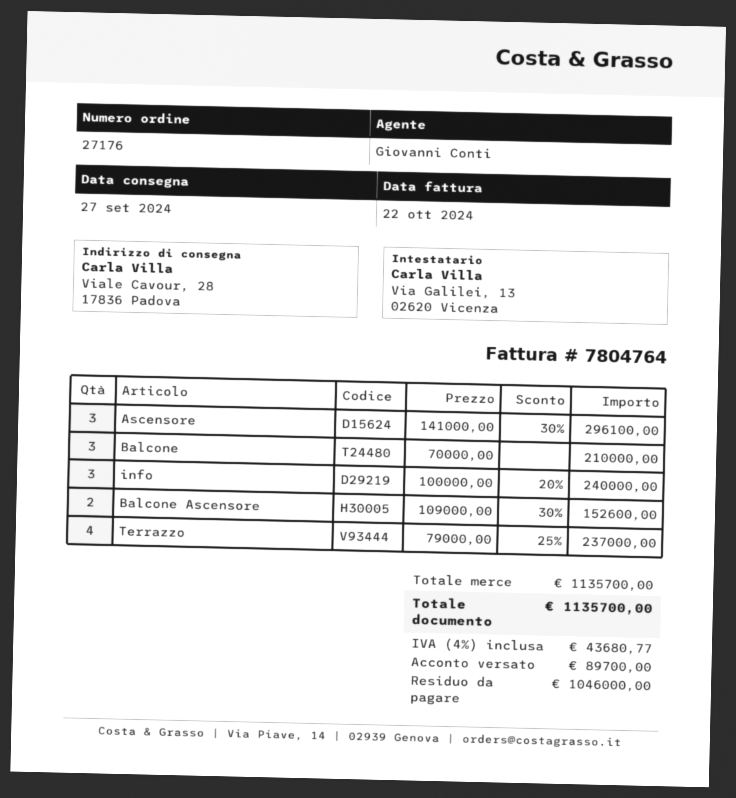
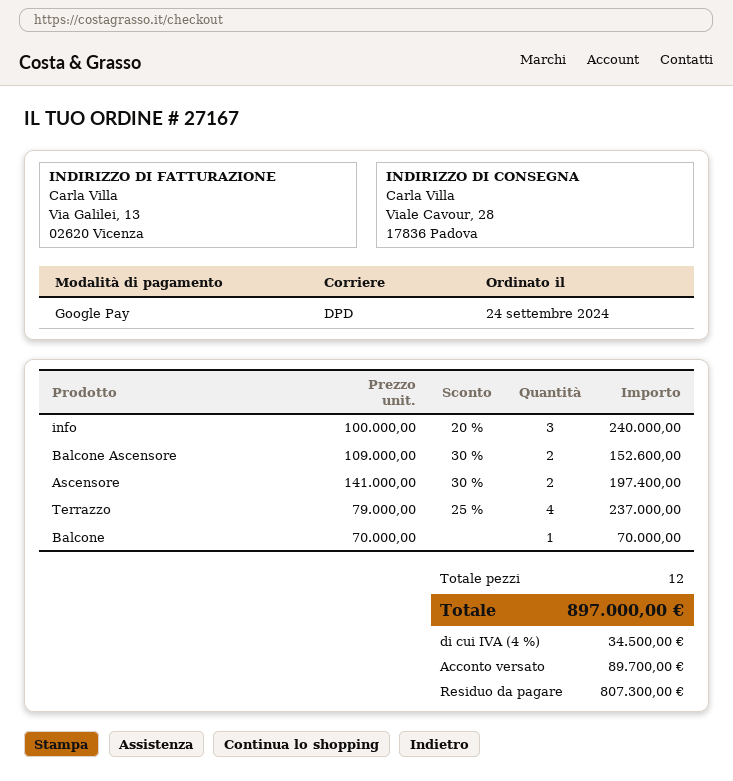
order number: 27176 -> 27167
Ascensore: 3 x 141000.00 - 30% = 296100.00 -> 2 x 141000.00 - 30% = 197400.00
Balcone: 3 x 70000.00 = 210000.00 -> 1 x 70000.00 = 70000.00
tax: 4% = 43680.77 -> 4% = 34500.00
total: 1135700.00 -> 897000.00
balance: 1046000.00 -> 807300.00

